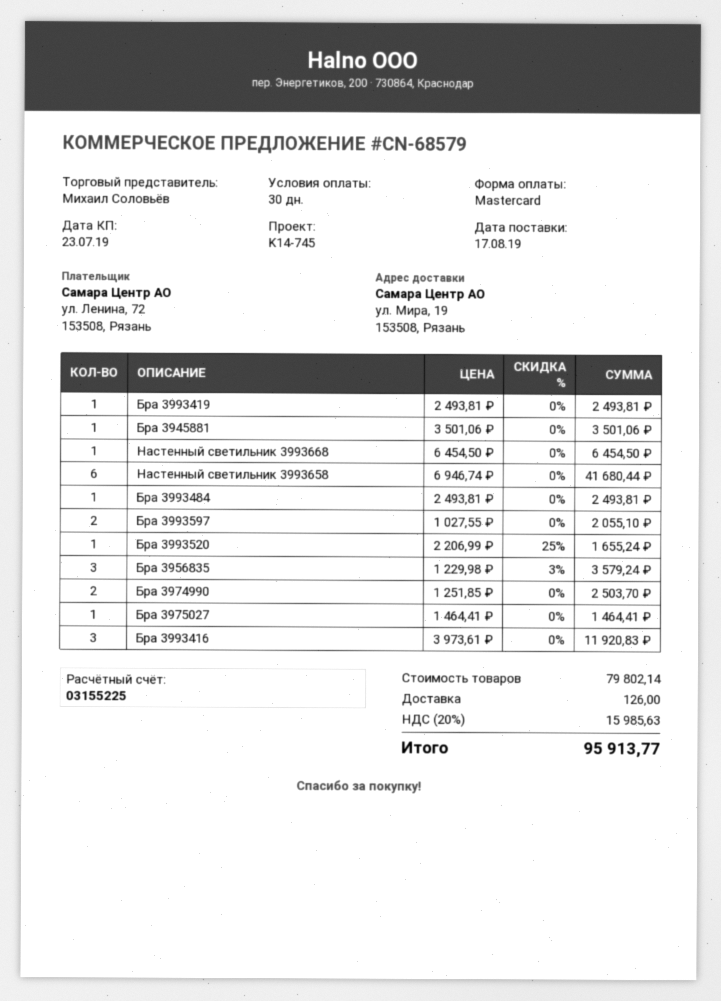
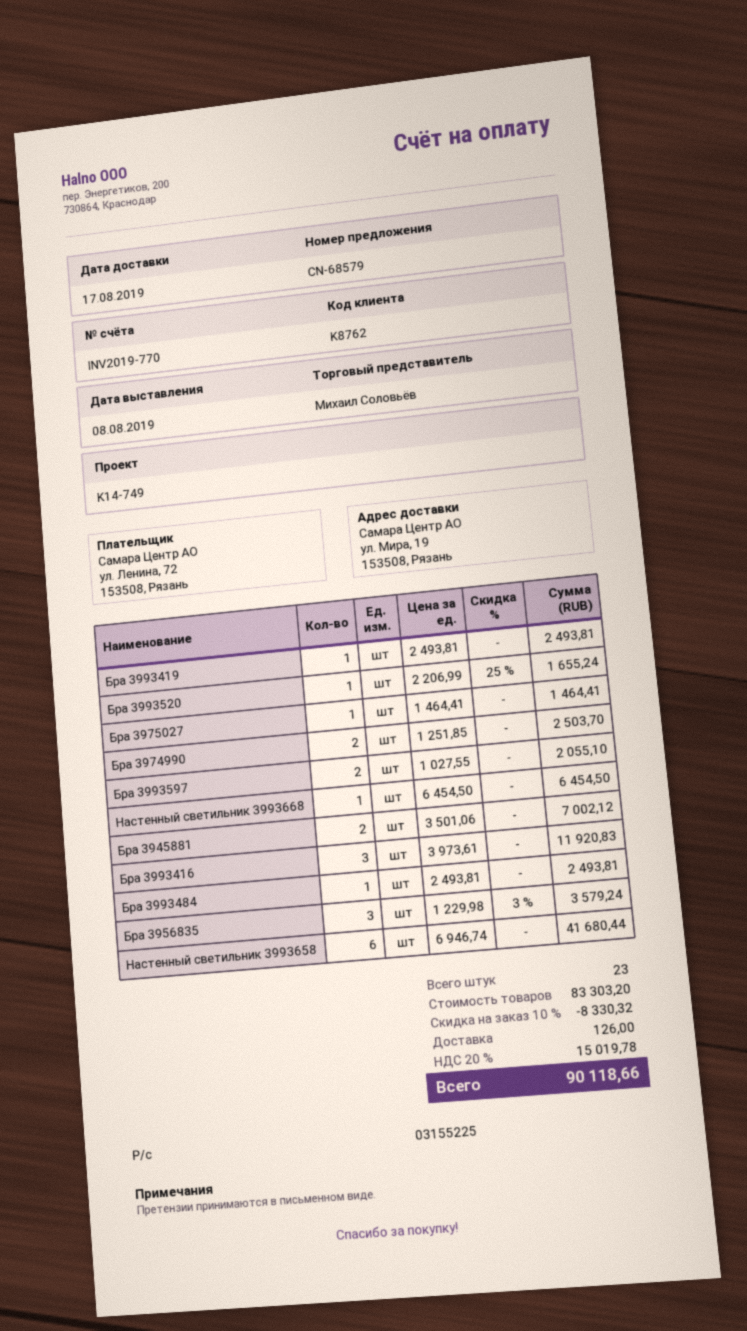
reference: K14-745 -> K14-749
Бра 3945881: 1 x 3501.06 = 3501.06 -> 2 x 3501.06 = 7002.12
subtotal: 79802.14 -> 83303.20
discount: none -> 10% = 8330.32
tax: 20% = 15985.63 -> 20% = 15019.78
total: 95913.77 -> 90118.66

